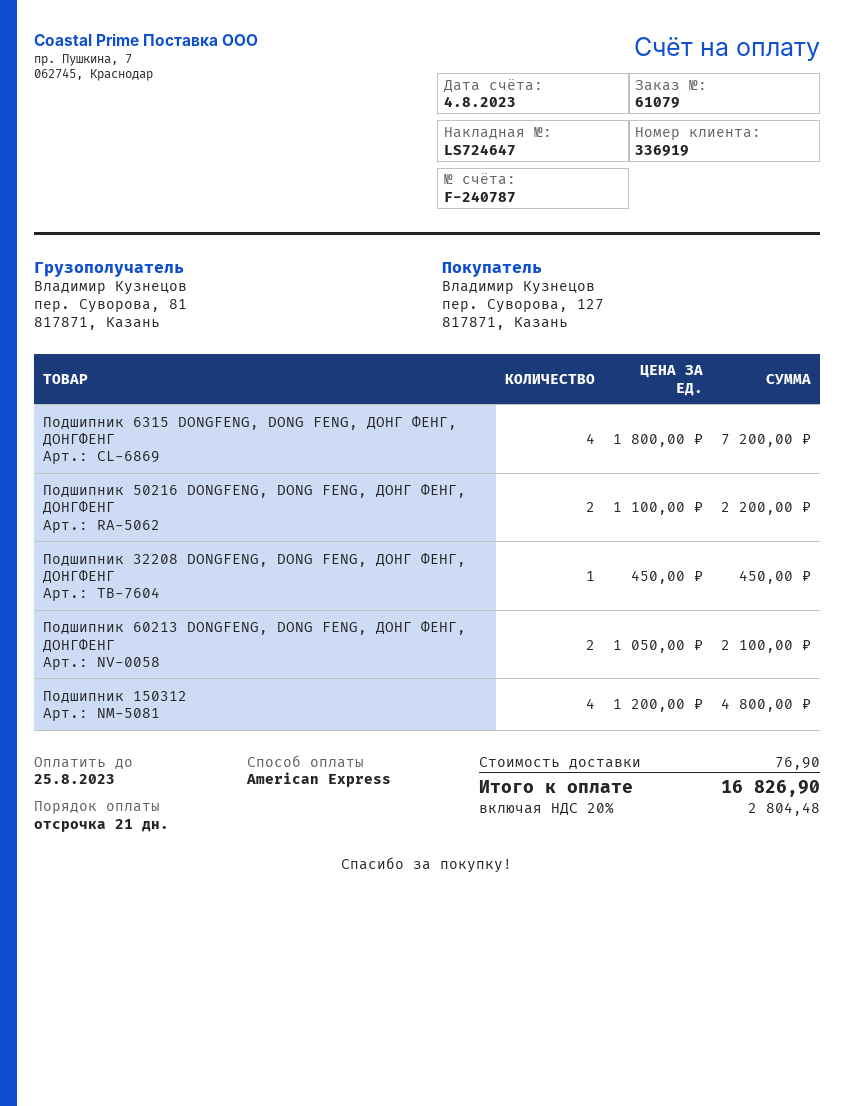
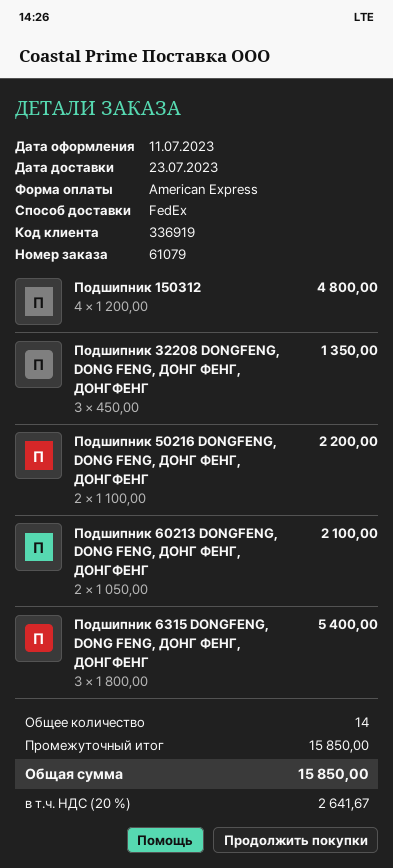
Подшипник 6315 DONGFENG, DONG FENG, ДОНГ ФЕНГ, ДОНГФЕНГ: 4 x 1800.00 = 7200.00 -> 3 x 1800.00 = 5400.00
Подшипник 32208 DONGFENG, DONG FENG, ДОНГ ФЕНГ, ДОНГФЕНГ: 1 x 450.00 = 450.00 -> 3 x 450.00 = 1350.00
shipping: 76.90 -> none
tax: 20% = 2804.48 -> 20% = 2641.67
total: 16826.90 -> 15850.00

